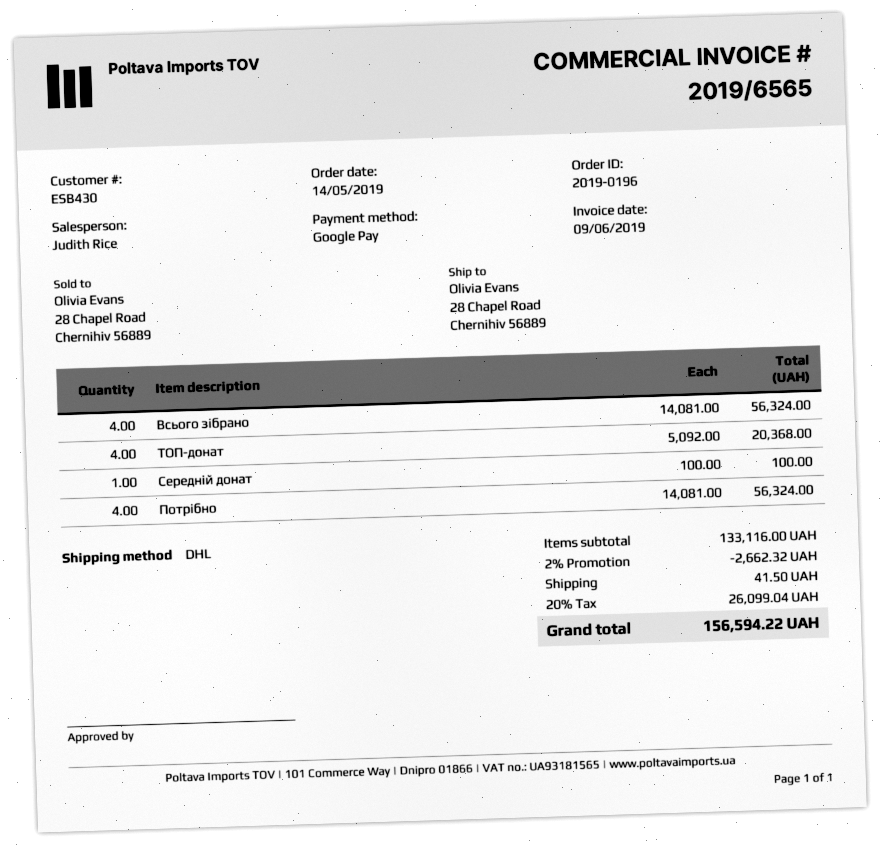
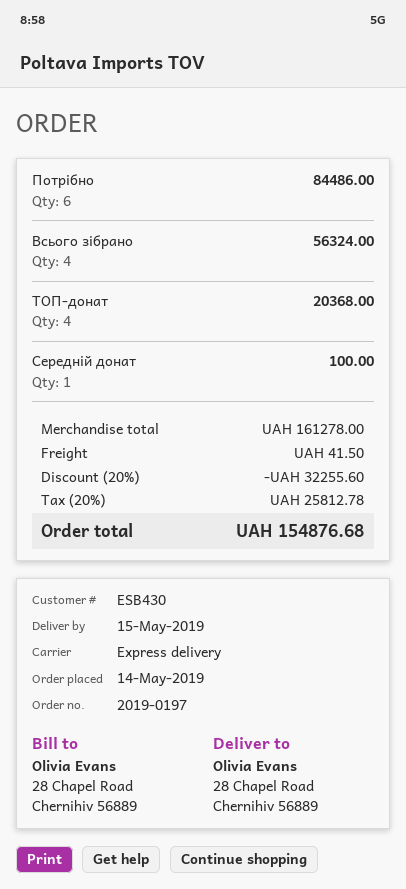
order number: 2019-0196 -> 2019-0197
shipping method: DHL -> express
Потрібно: 4 for 56324.00 -> 6 for 84486.00
subtotal: 133116.00 -> 161278.00
discount: 2% = 2662.32 -> 20% = 32255.60
tax: 20% = 26099.04 -> 20% = 25812.78
total: 156594.22 -> 154876.68

